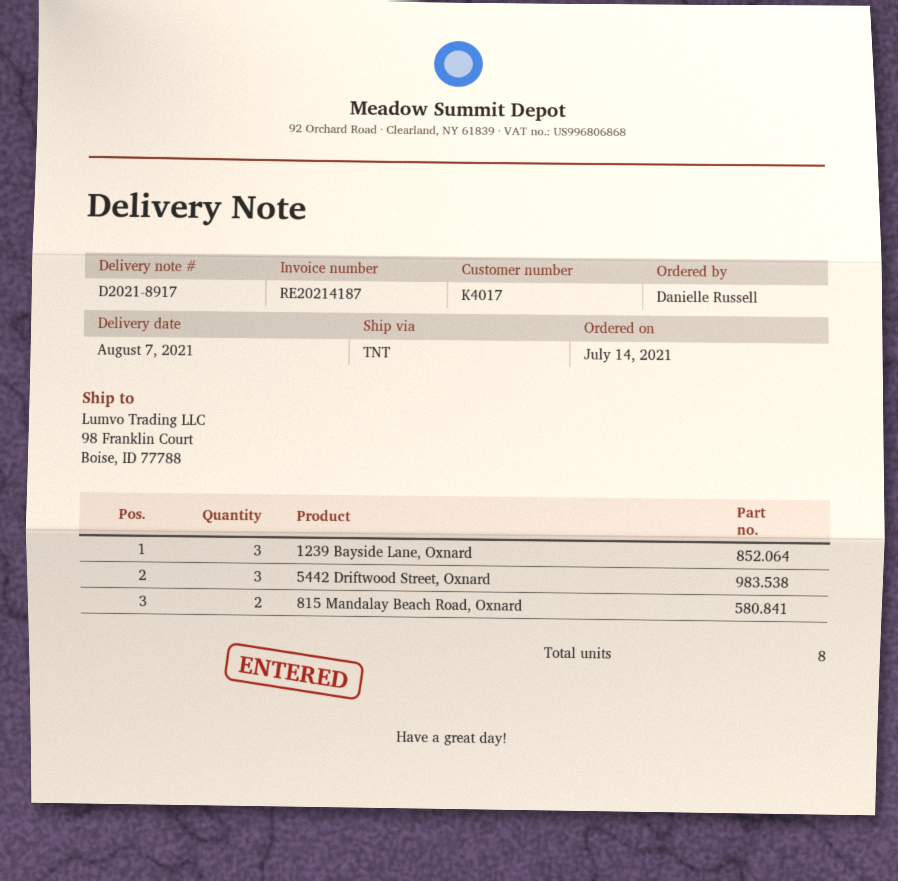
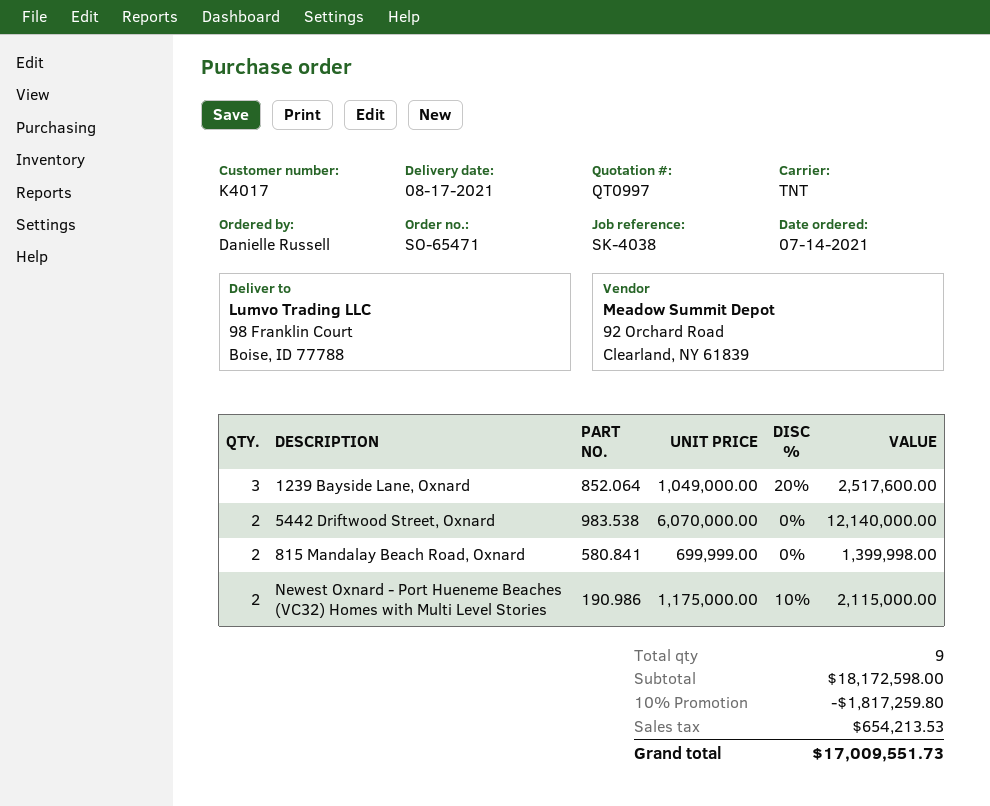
delivery date: 2021-08-07 -> 2021-08-17
5442 Driftwood Street, Oxnard: 3 -> 2
Newest Oxnard - Port Hueneme Beaches (VC32) Homes with Multi Level Stories: none -> 2
total quantity: 8 -> 9

